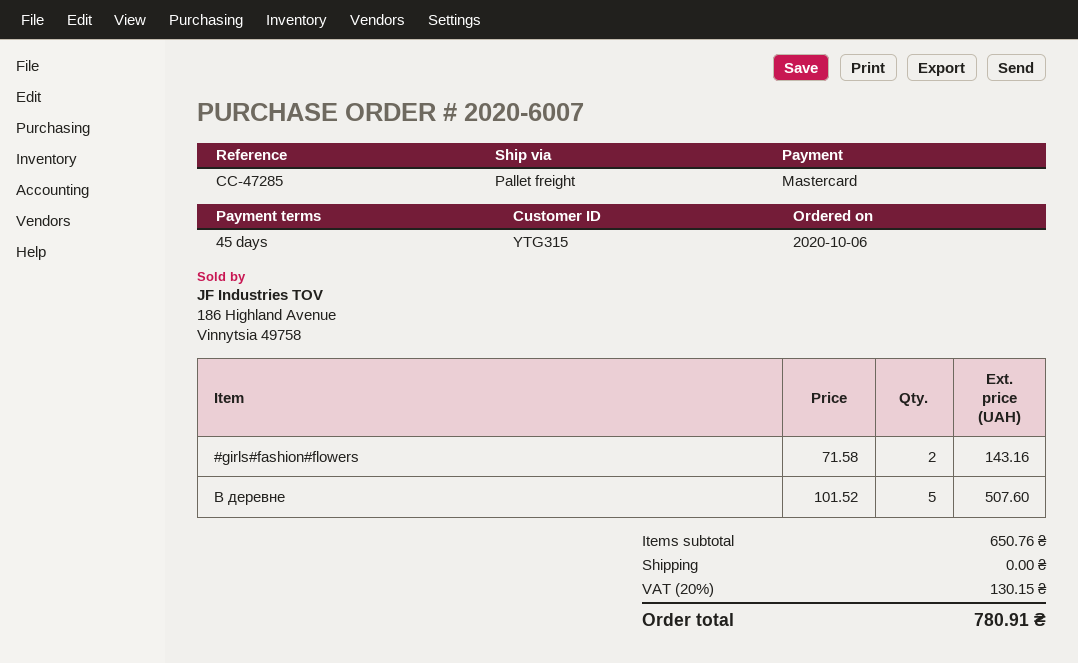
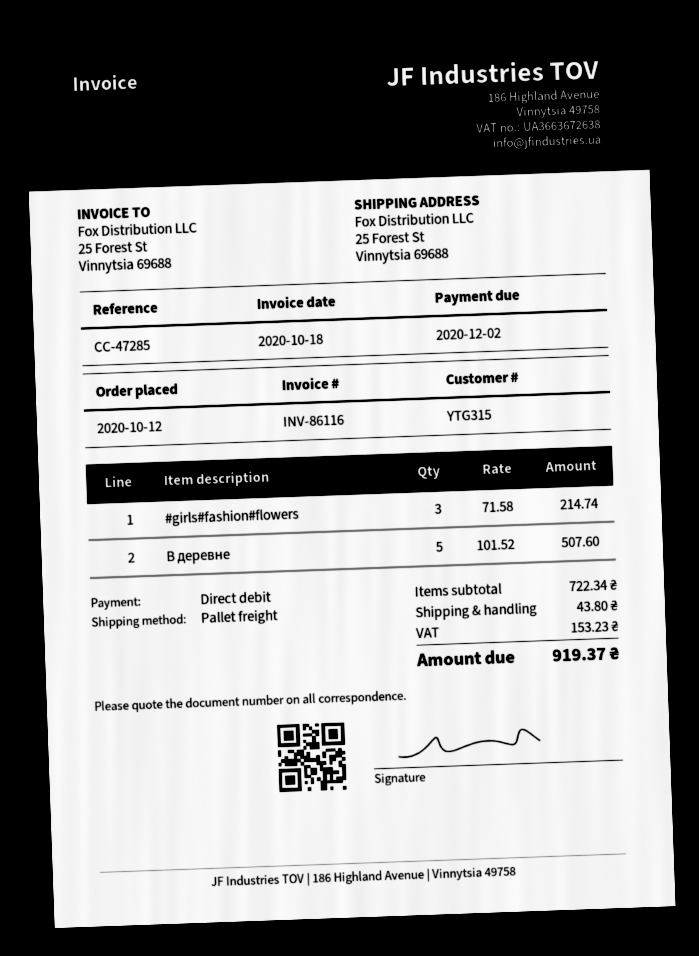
order date: 2020-10-06 -> 2020-10-12
payment method: Mastercard -> direct debit
#girls#fashion#flowers: 2 x 71.58 = 143.16 -> 3 x 71.58 = 214.74
subtotal: 650.76 -> 722.34
shipping: 0.00 -> 43.80
tax: 130.15 -> 153.23
total: 780.91 -> 919.37

